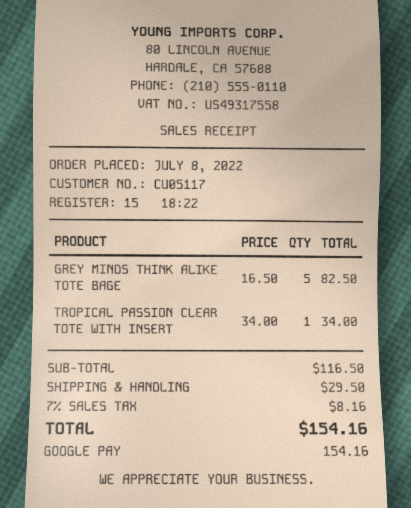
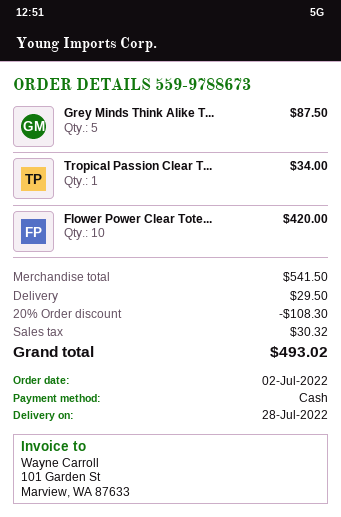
order date: 2022-07-08 -> 2022-07-02
payment method: Google Pay -> cash
GREY MINDS THINK ALIKE TOTE BAGE: 5 for 82.50 -> 5 for 87.50
Flower Power Clear Tote...: none -> 10 for 420.00
subtotal: 116.50 -> 541.50
discount: none -> 20% = 108.30
tax: 8.16 -> 30.32
total: 154.16 -> 493.02

